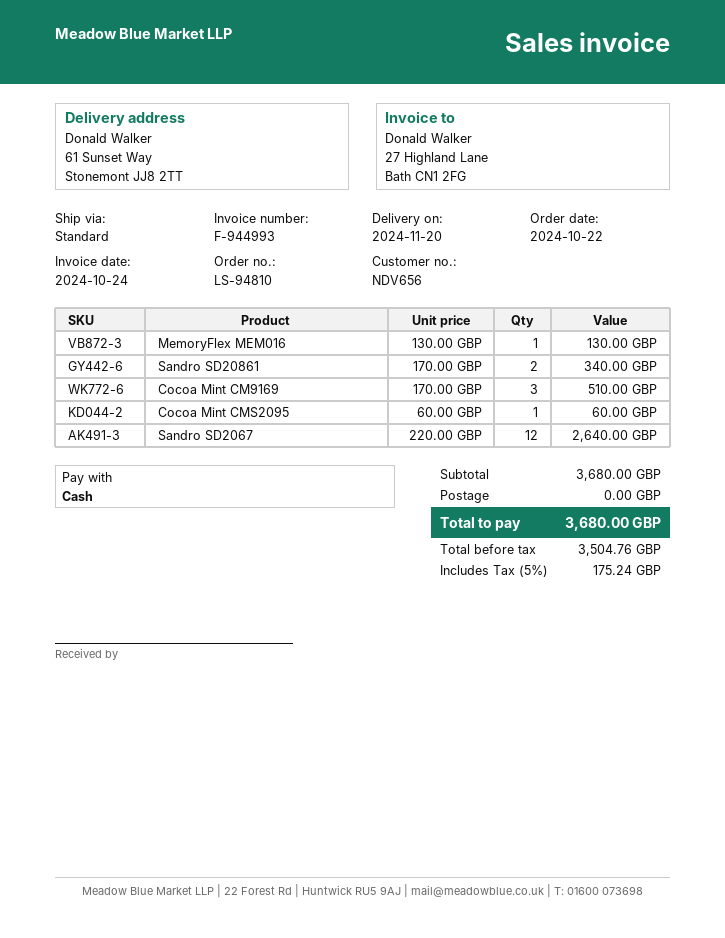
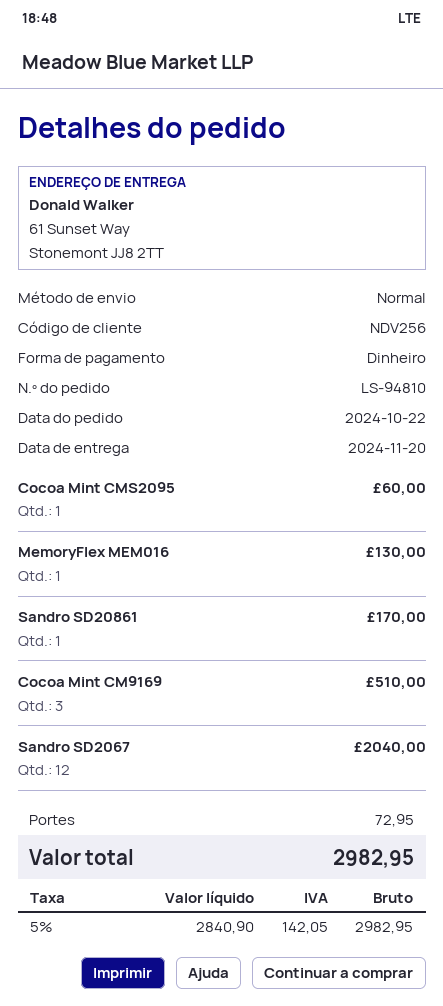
customer number: NDV656 -> NDV256
Sandro SD20861: 2 for 340.00 -> 1 for 170.00
Sandro SD2067: 12 for 2640.00 -> 12 for 2040.00
shipping: 0.00 -> 72.95
net: 3504.76 -> 2840.90
tax: 5% = 175.24 -> 5% = 142.05
total: 3680.00 -> 2982.95

